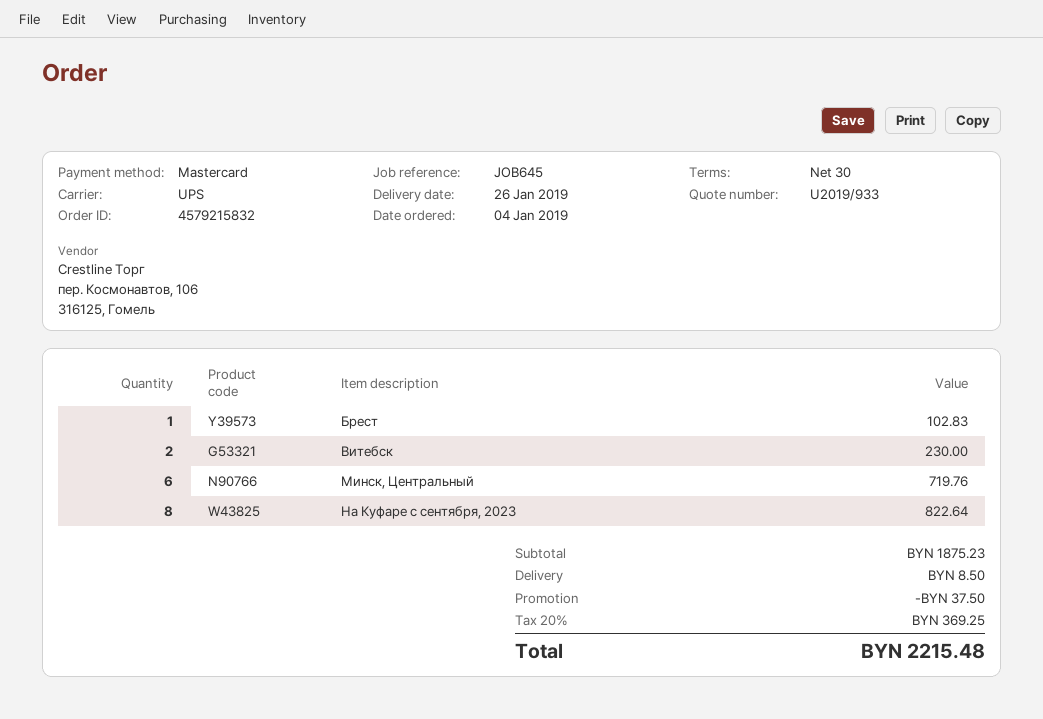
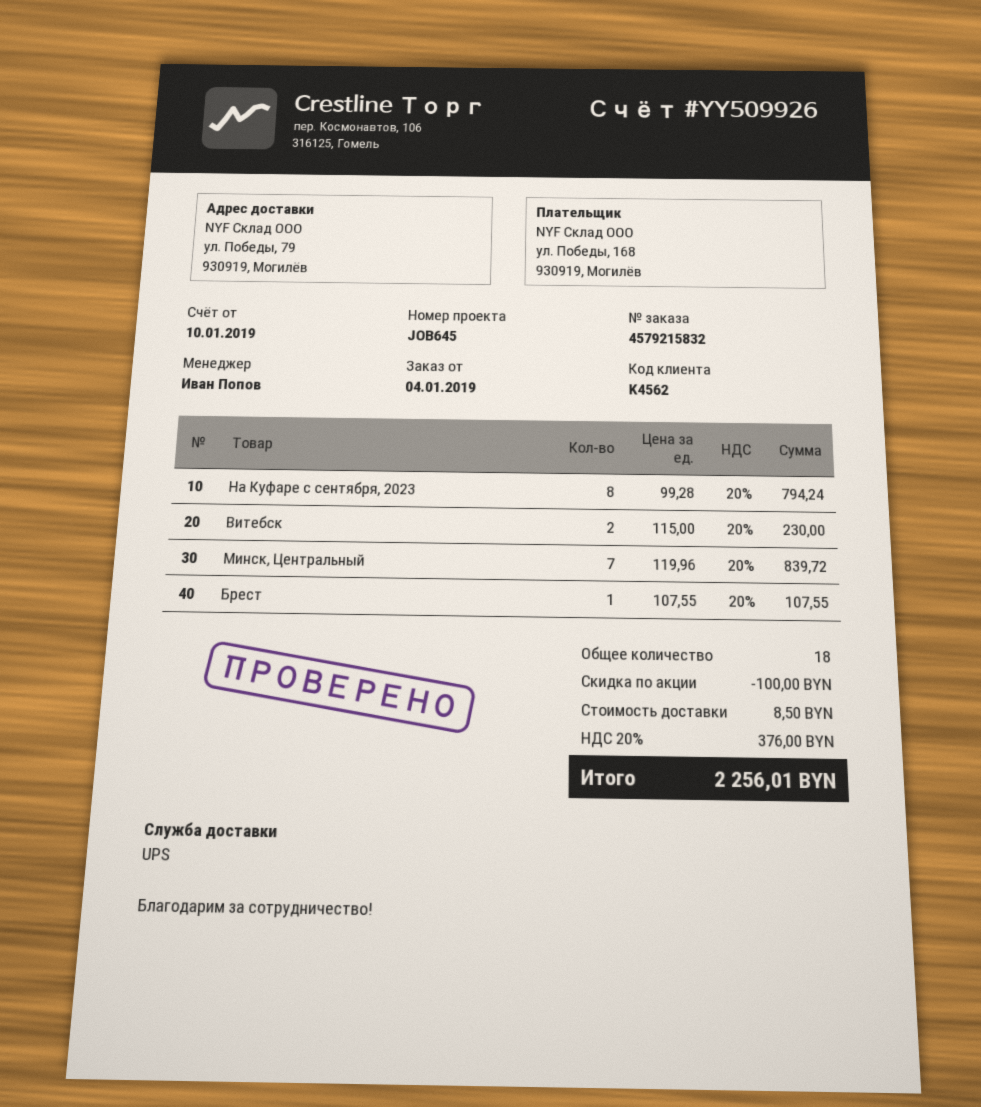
Брест: 1 for 102.83 -> 1 for 107.55
Минск, Центральный: 6 for 719.76 -> 7 for 839.72
На Куфаре с сентября, 2023: 8 for 822.64 -> 8 for 794.24
discount: 37.50 -> 100.00
tax: 20% = 369.25 -> 20% = 376.00
total: 2215.48 -> 2256.01

